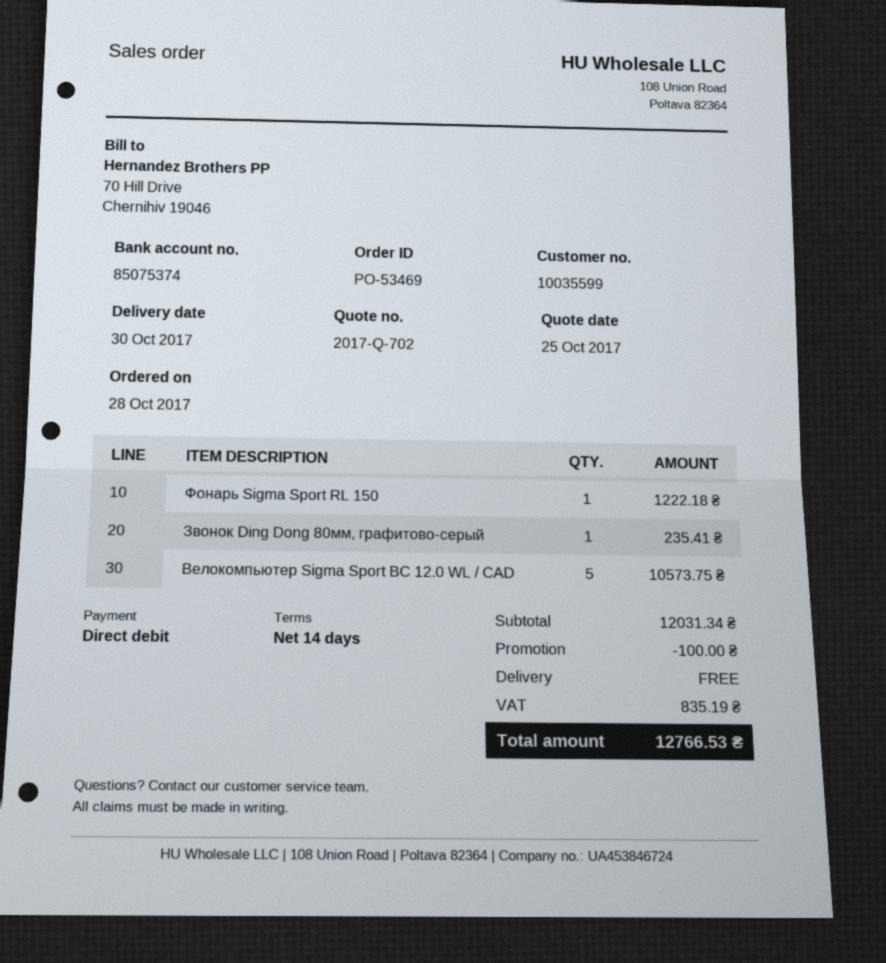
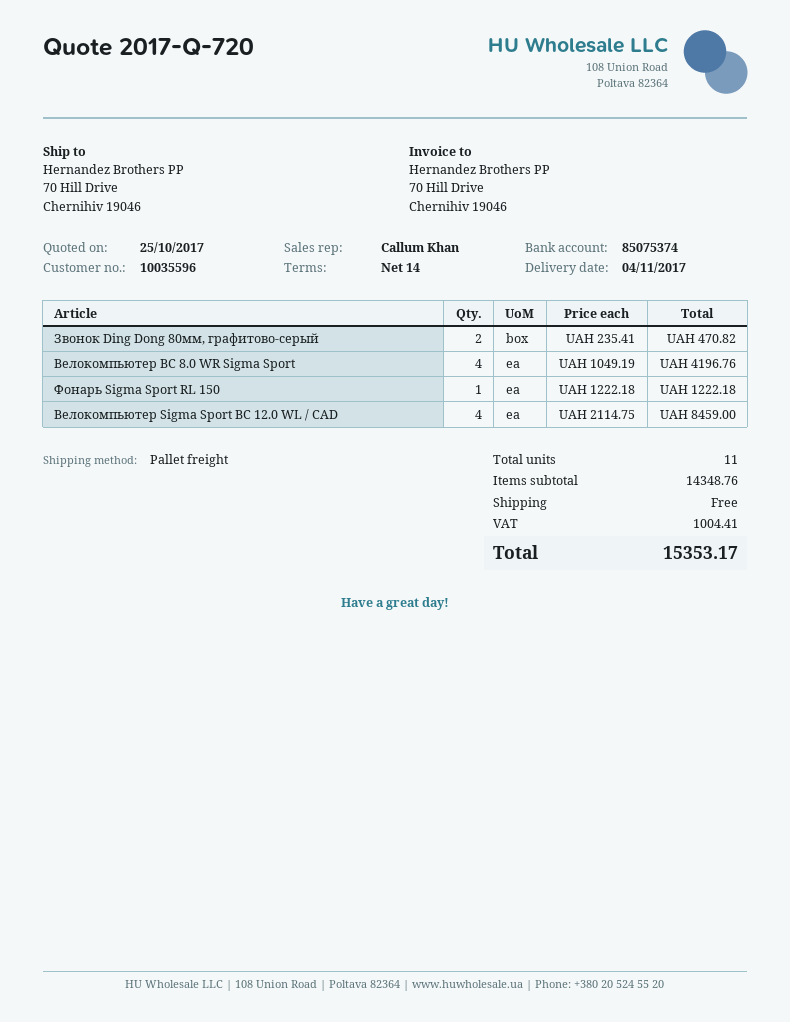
quote number: 2017-Q-702 -> 2017-Q-720
delivery date: 2017-10-30 -> 2017-11-04
customer number: 10035599 -> 10035596
Звонок Ding Dong 80мм, графитово-серый: 1 for 235.41 -> 2 for 470.82
Велокомпьютер Sigma Sport BC 12.0 WL / CAD: 5 for 10573.75 -> 4 for 8459.00
Велокомпьютер BC 8.0 WR Sigma Sport: none -> 4 for 4196.76
subtotal: 12031.34 -> 14348.76
discount: 100.00 -> none
tax: 835.19 -> 1004.41
total: 12766.53 -> 15353.17

